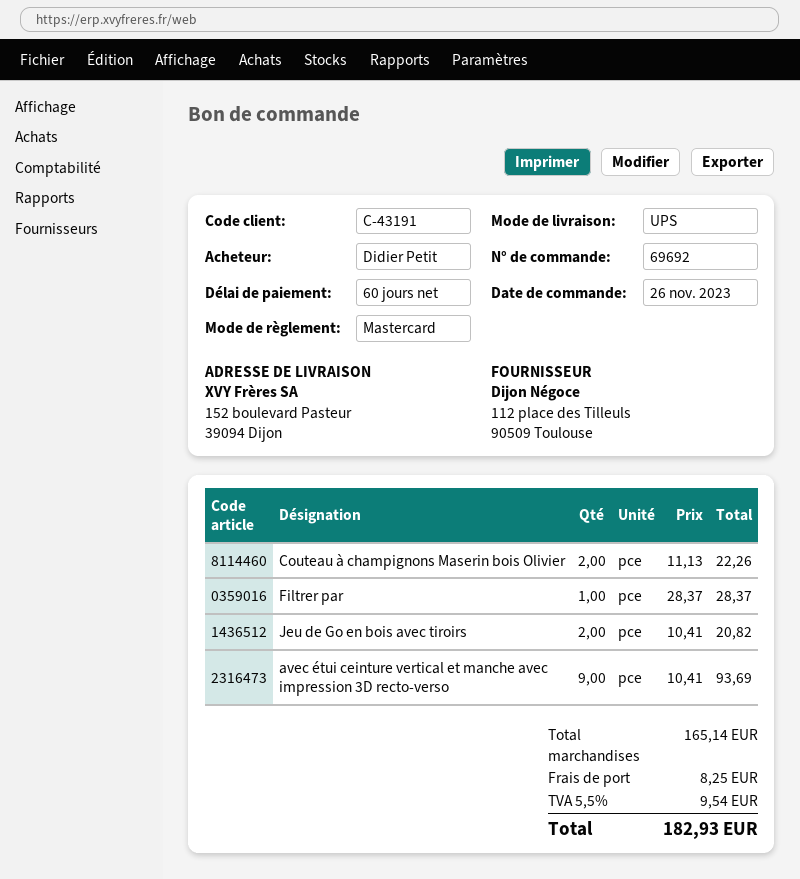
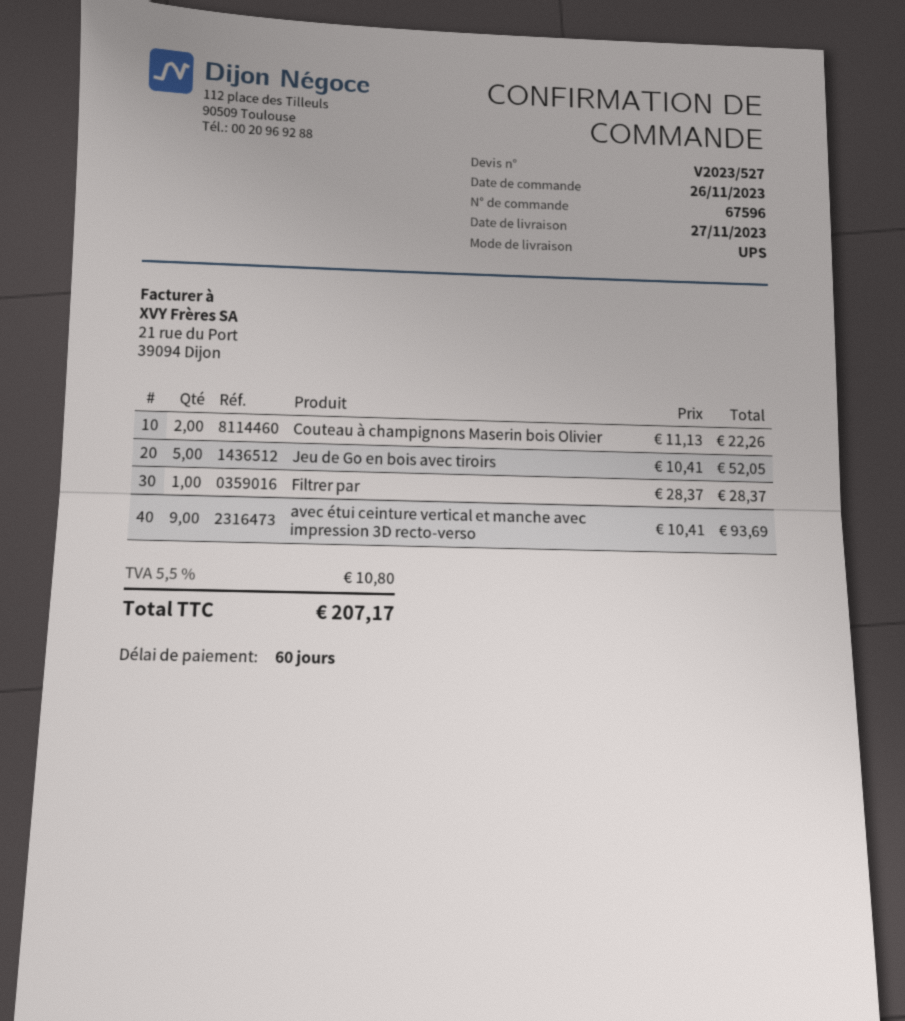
order number: 69692 -> 67596
Jeu de Go en bois avec tiroirs: 2 x 10.41 = 20.82 -> 5 x 10.41 = 52.05
shipping: 8.25 -> none
tax: 5.5% = 9.54 -> 5.5% = 10.80
total: 182.93 -> 207.17

